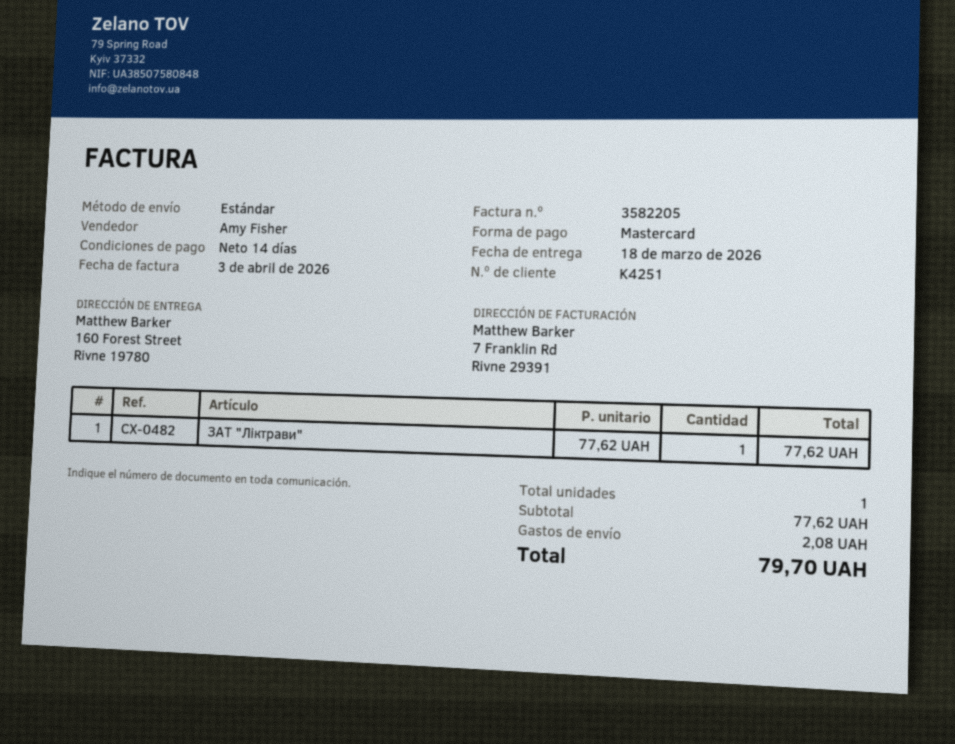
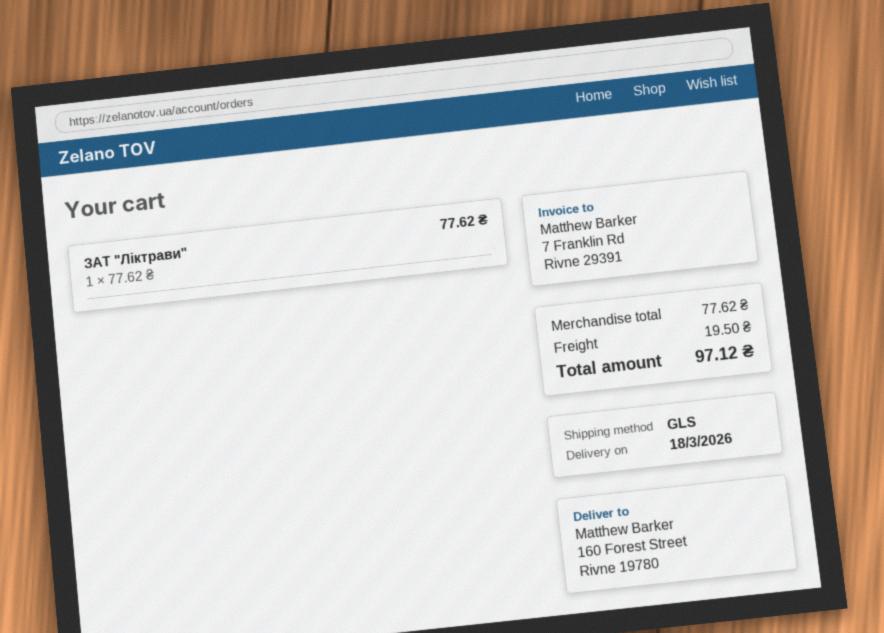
shipping method: standard -> GLS
shipping: 2.08 -> 19.50
total: 79.70 -> 97.12

